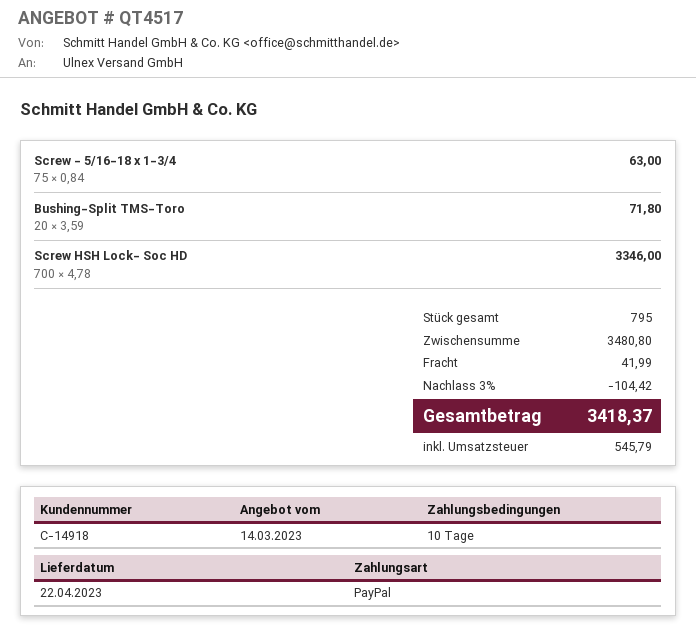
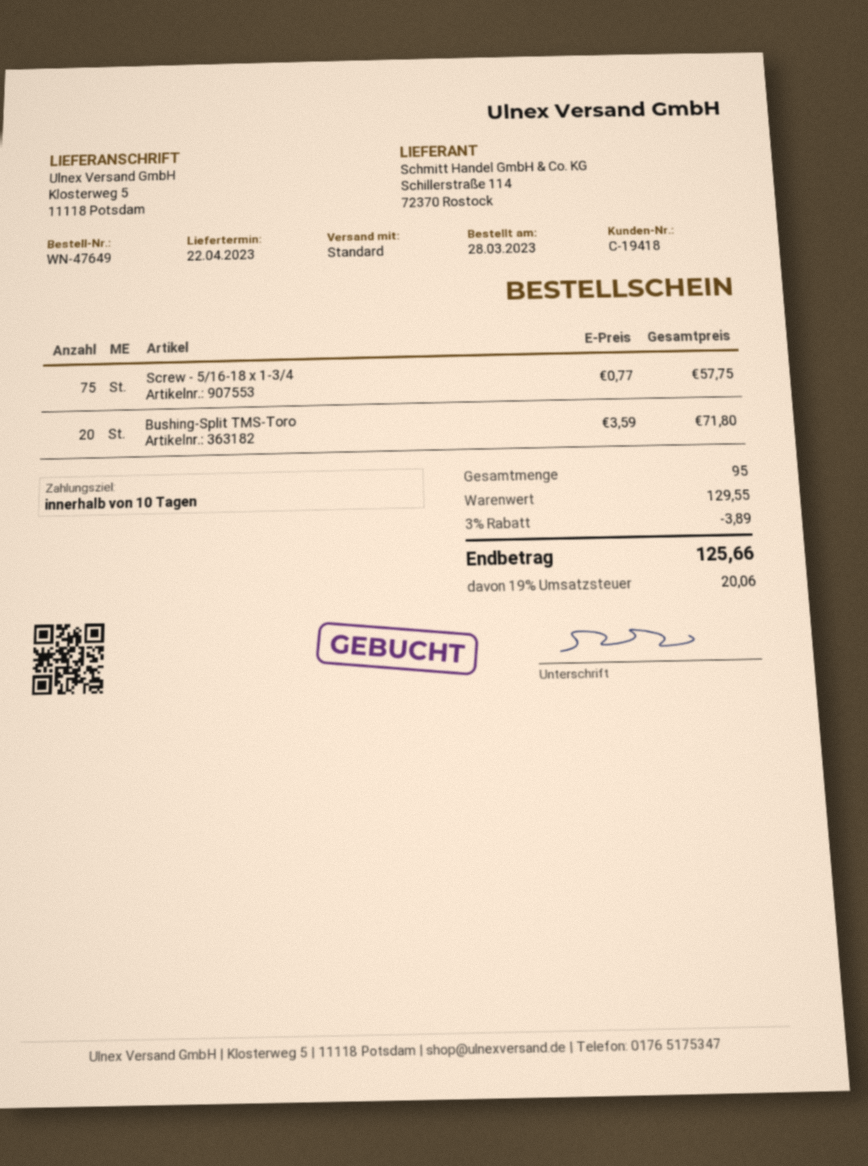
customer number: C-14918 -> C-19418
Screw - 5/16-18 x 1-3/4: 75 x 0.84 = 63.00 -> 75 x 0.77 = 57.75
Screw HSH Lock- Soc HD: 700 x 4.78 = 3346.00 -> none
total quantity: 795 -> 95
subtotal: 3480.80 -> 129.55
discount: 3% = 104.42 -> 3% = 3.89
shipping: 41.99 -> none
tax: 545.79 -> 20.06
total: 3418.37 -> 125.66

